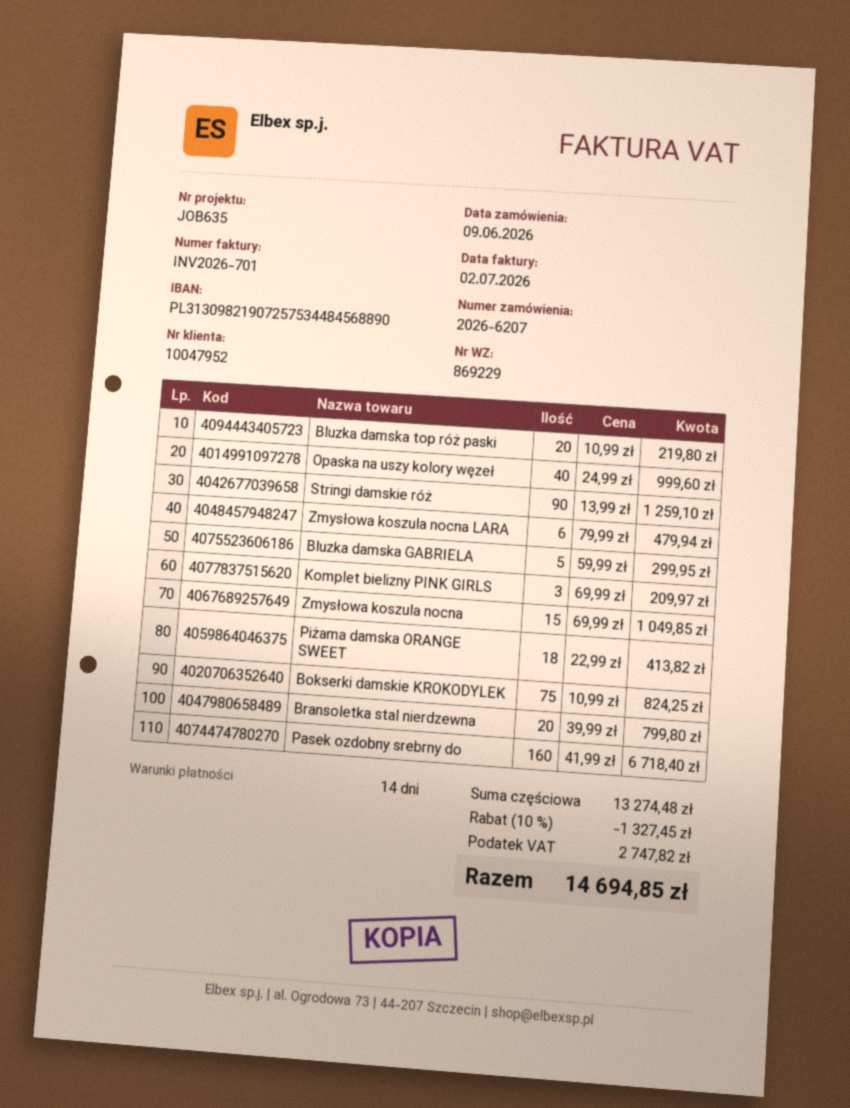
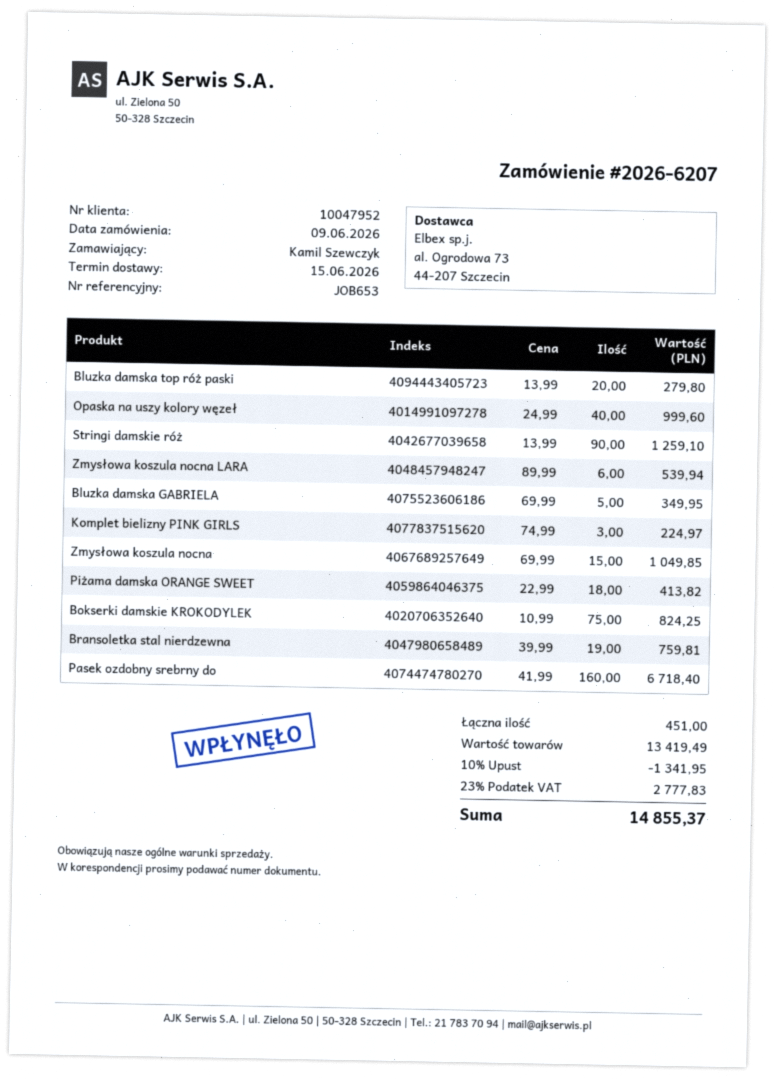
reference: JOB635 -> JOB653
Bluzka damska top róż paski: 20 x 10.99 = 219.80 -> 20 x 13.99 = 279.80
Zmysłowa koszula nocna LARA: 6 x 79.99 = 479.94 -> 6 x 89.99 = 539.94
Bluzka damska GABRIELA: 5 x 59.99 = 299.95 -> 5 x 69.99 = 349.95
Komplet bielizny PINK GIRLS: 3 x 69.99 = 209.97 -> 3 x 74.99 = 224.97
Bransoletka stal nierdzewna: 20 x 39.99 = 799.80 -> 19 x 39.99 = 759.81
subtotal: 13274.48 -> 13419.49
discount: 10% = 1327.45 -> 10% = 1341.95
tax: 2747.82 -> 2777.83
total: 14694.85 -> 14855.37

